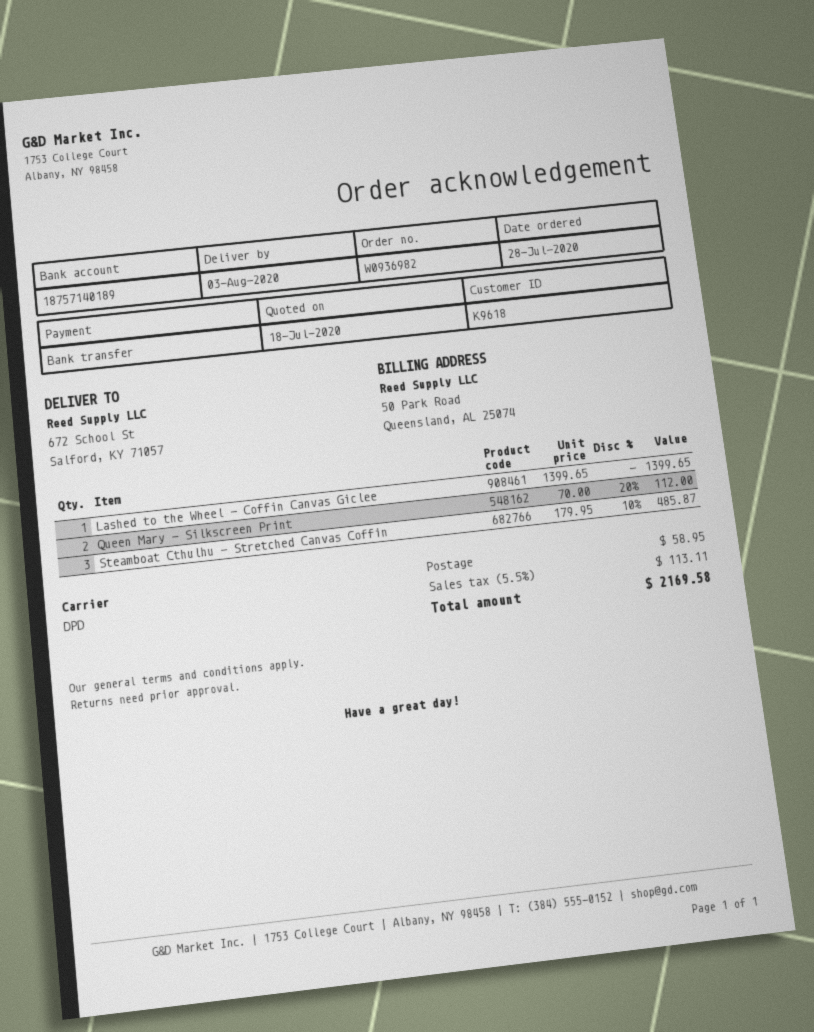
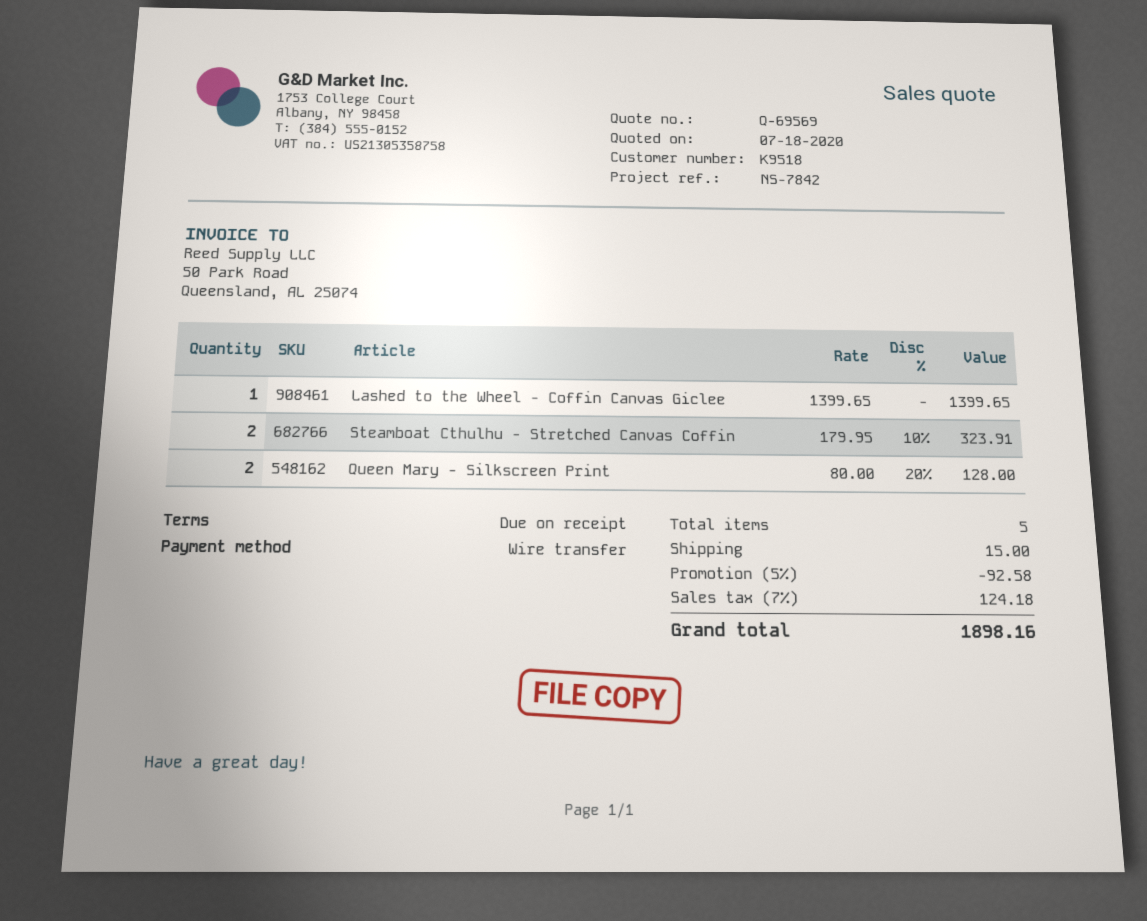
customer number: K9618 -> K9518
Queen Mary - Silkscreen Print: 2 x 70.00 - 20% = 112.00 -> 2 x 80.00 - 20% = 128.00
Steamboat Cthulhu - Stretched Canvas Coffin: 3 x 179.95 - 10% = 485.87 -> 2 x 179.95 - 10% = 323.91
discount: none -> 5% = 92.58
shipping: 58.95 -> 15.00
tax: 5.5% = 113.11 -> 7% = 124.18
total: 2169.58 -> 1898.16

